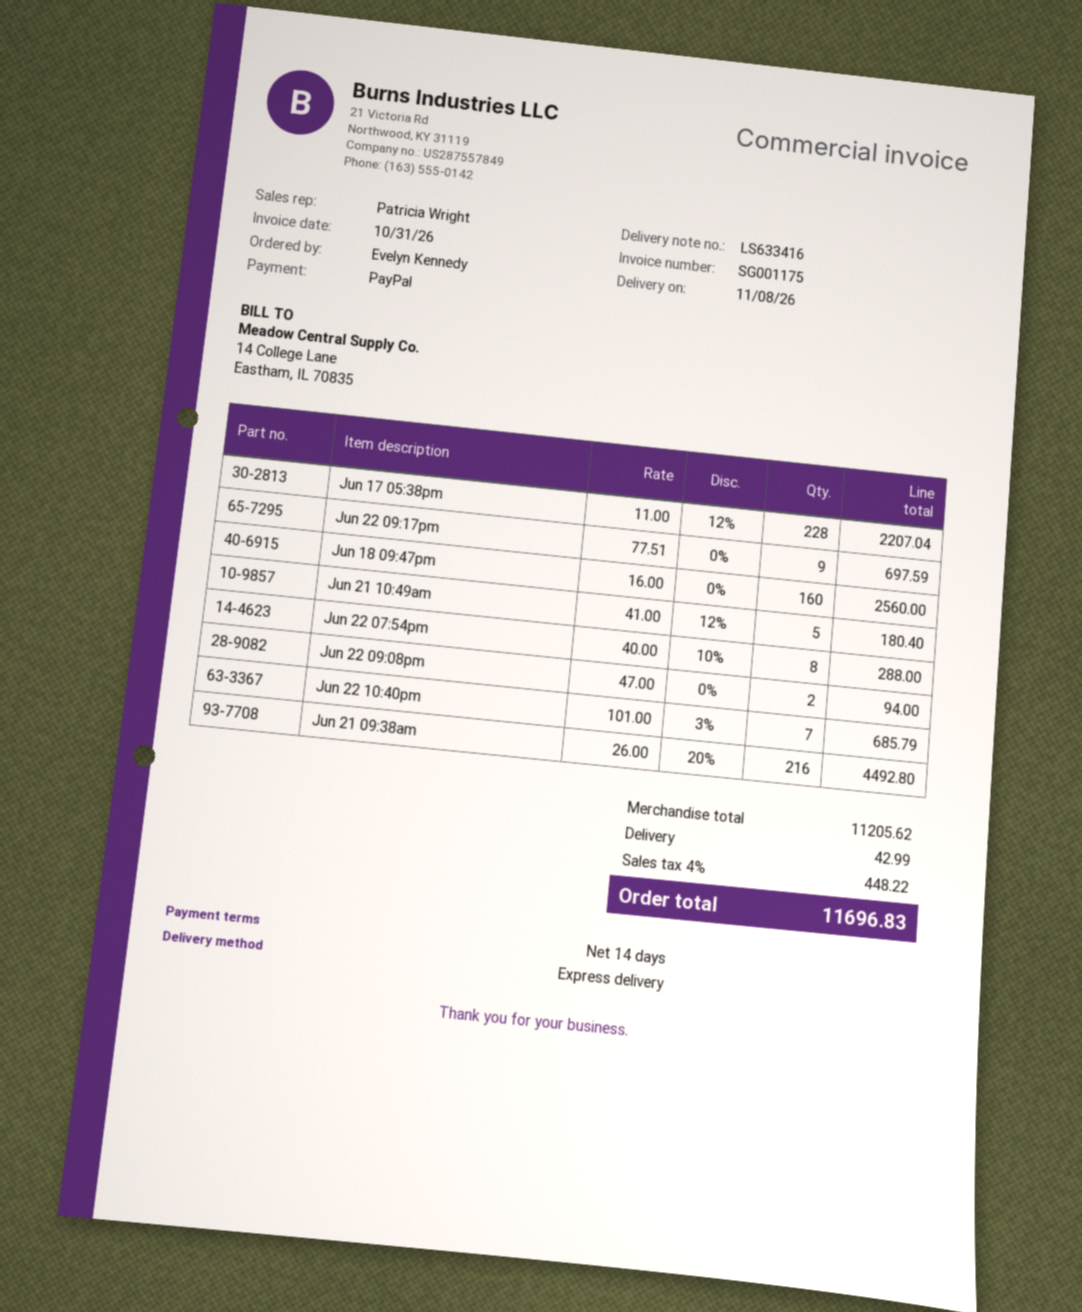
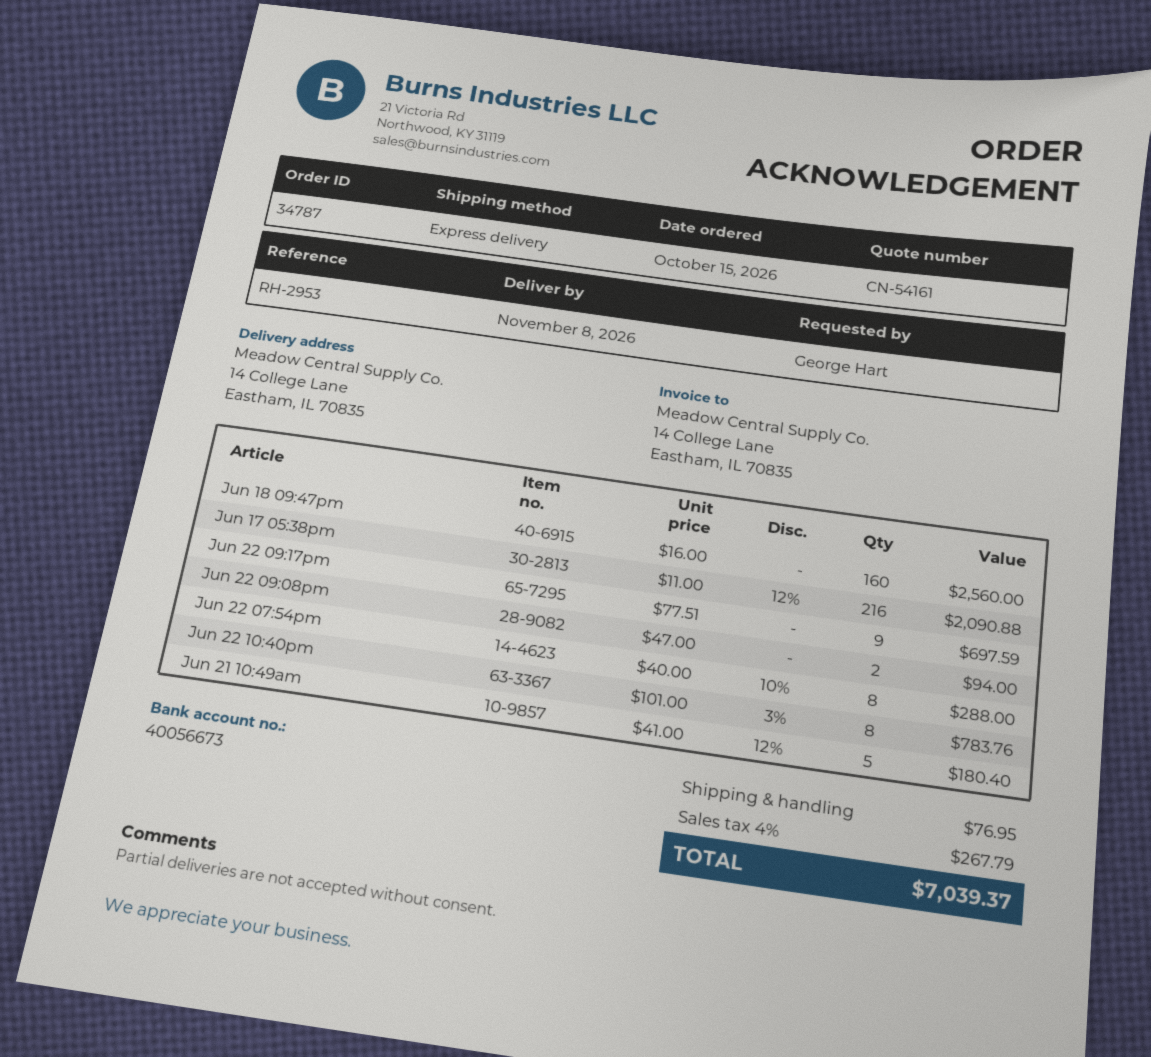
ordered by: Evelyn Kennedy -> George Hart
Jun 17 05:38pm: 228 x 11.00 - 12% = 2207.04 -> 216 x 11.00 - 12% = 2090.88
Jun 22 10:40pm: 7 x 101.00 - 3% = 685.79 -> 8 x 101.00 - 3% = 783.76
Jun 21 09:38am: 216 x 26.00 - 20% = 4492.80 -> none
shipping: 42.99 -> 76.95
tax: 4% = 448.22 -> 4% = 267.79
total: 11696.83 -> 7039.37

